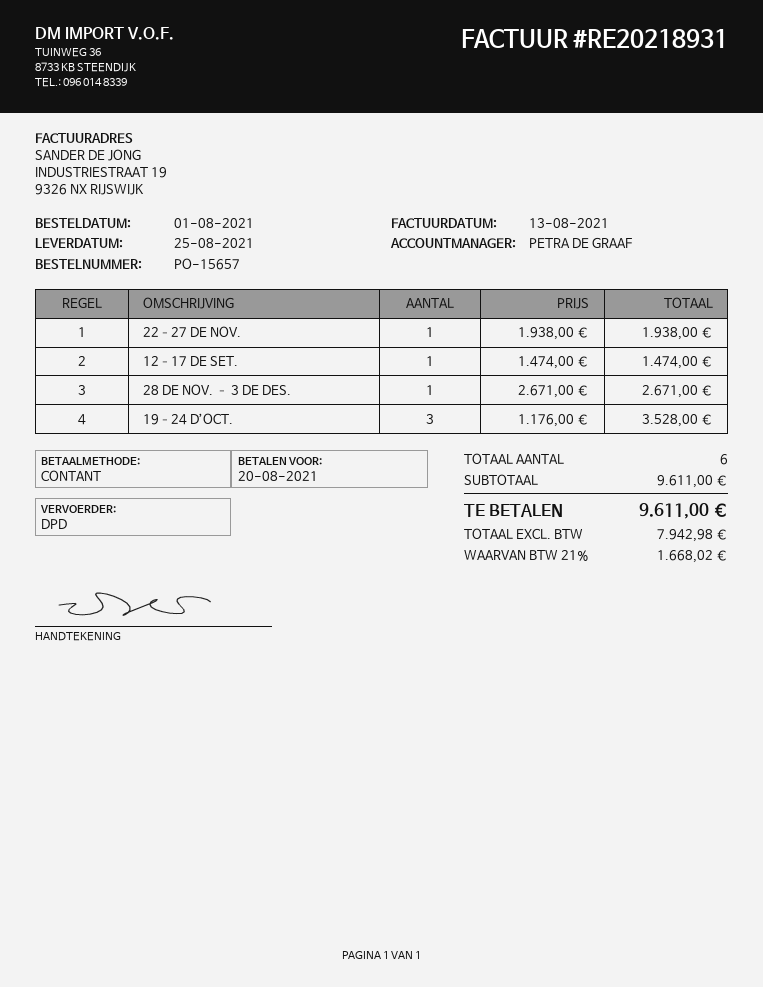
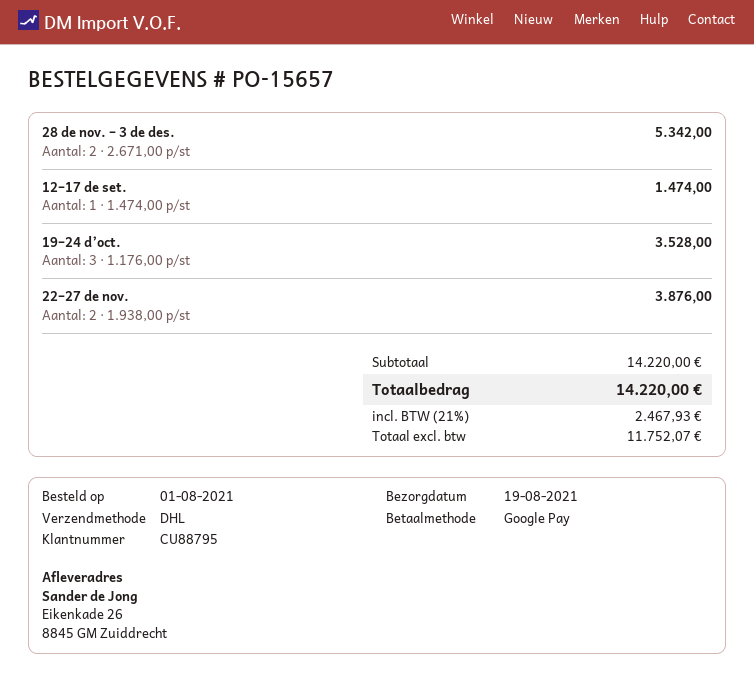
delivery date: 2021-08-25 -> 2021-08-19
payment method: cash -> Google Pay
shipping method: DPD -> DHL
22–27 DE NOV.: 1 x 1938.00 = 1938.00 -> 2 x 1938.00 = 3876.00
28 DE NOV. – 3 DE DES.: 1 x 2671.00 = 2671.00 -> 2 x 2671.00 = 5342.00
subtotal: 9611.00 -> 14220.00
net: 7942.98 -> 11752.07
tax: 21% = 1668.02 -> 21% = 2467.93
total: 9611.00 -> 14220.00

